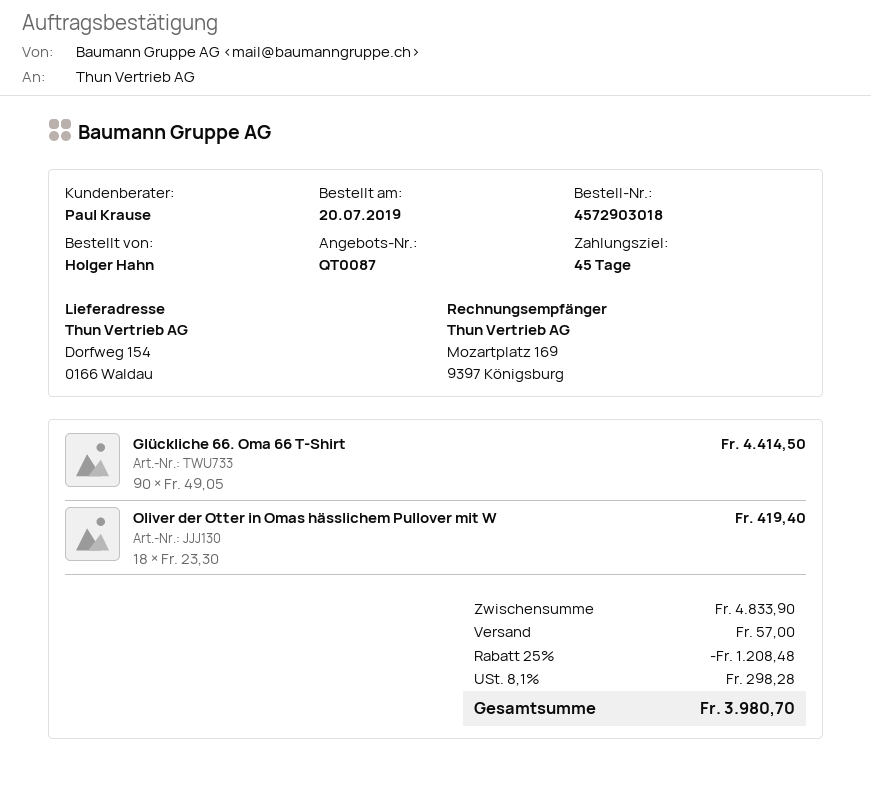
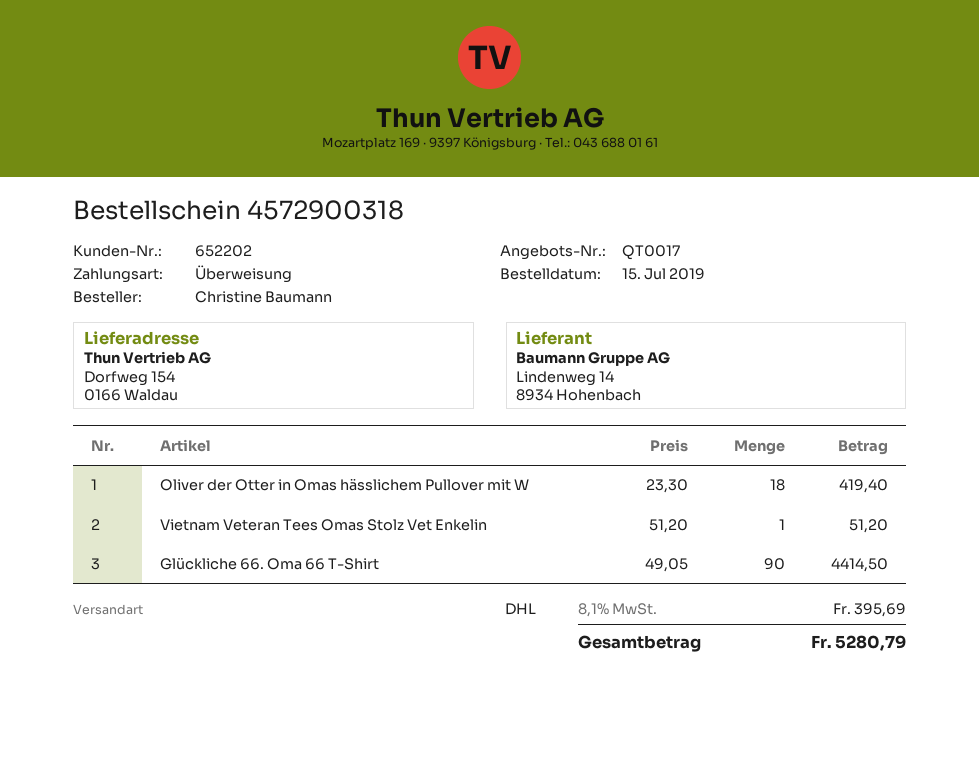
quote number: QT0087 -> QT0017
order number: 4572903018 -> 4572900318
order date: 2019-07-20 -> 2019-07-15
ordered by: Holger Hahn -> Christine Baumann
Vietnam Veteran Tees Omas Stolz Vet Enkelin: none -> 1 x 51.20 = 51.20
discount: 25% = 1208.48 -> none
shipping: 57.00 -> none
tax: 8.1% = 298.28 -> 8.1% = 395.69
total: 3980.70 -> 5280.79

